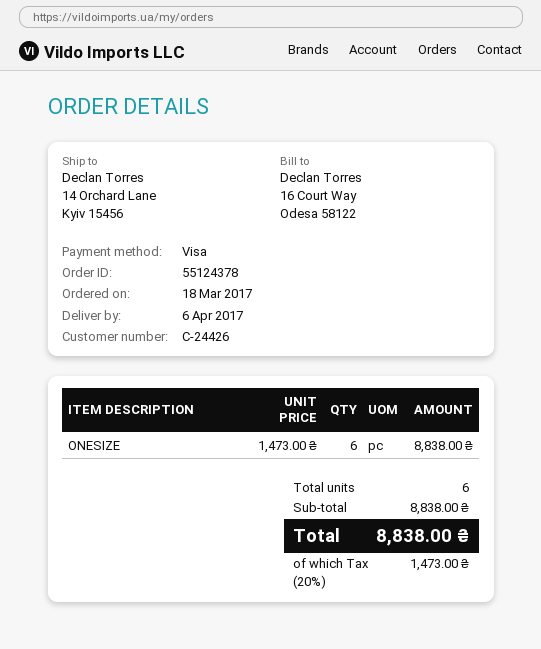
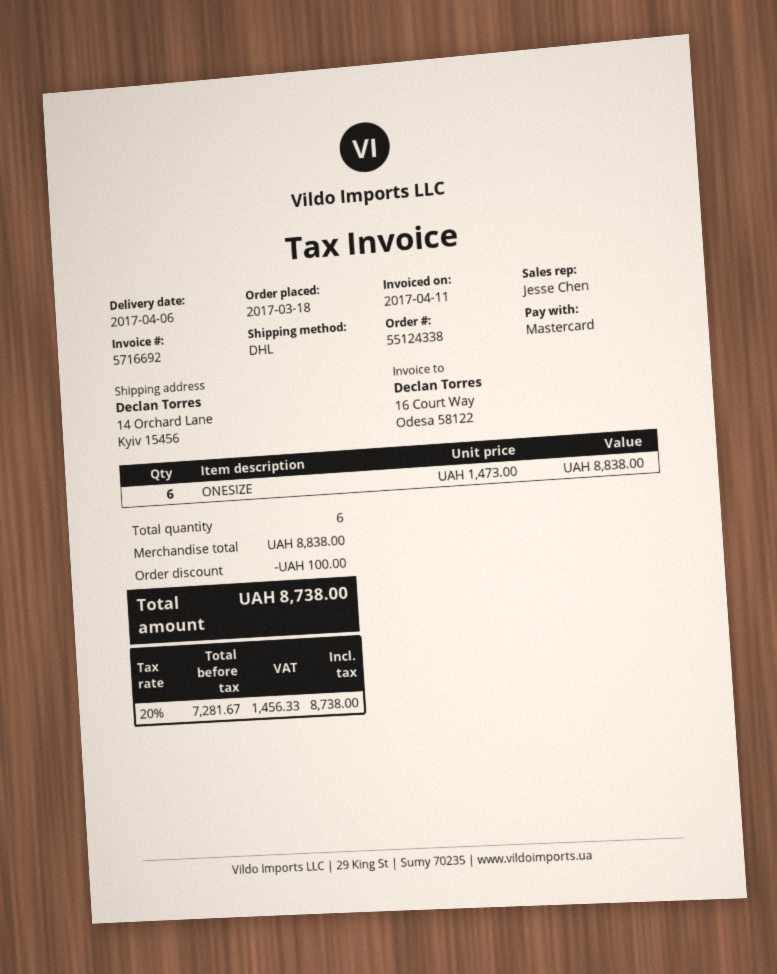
order number: 55124378 -> 55124338
payment method: Visa -> Mastercard
discount: none -> 100.00
tax: 20% = 1473.00 -> 20% = 1456.33
total: 8838.00 -> 8738.00

